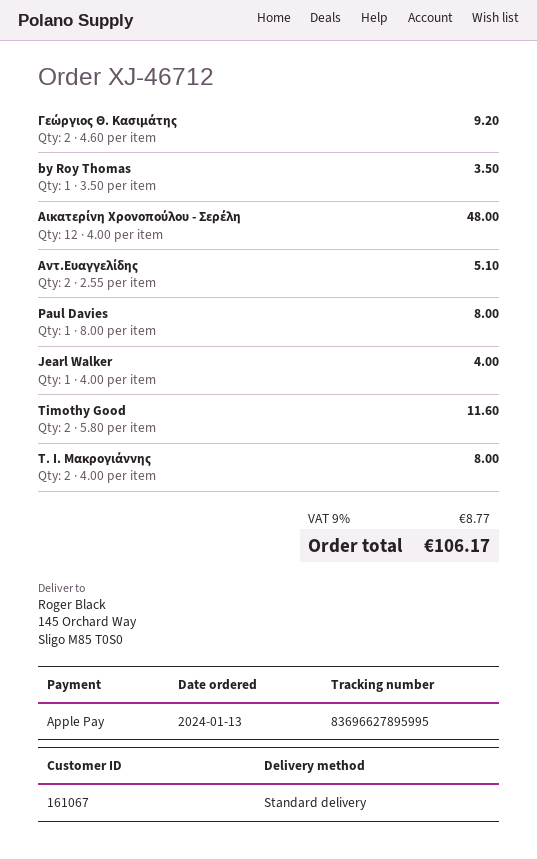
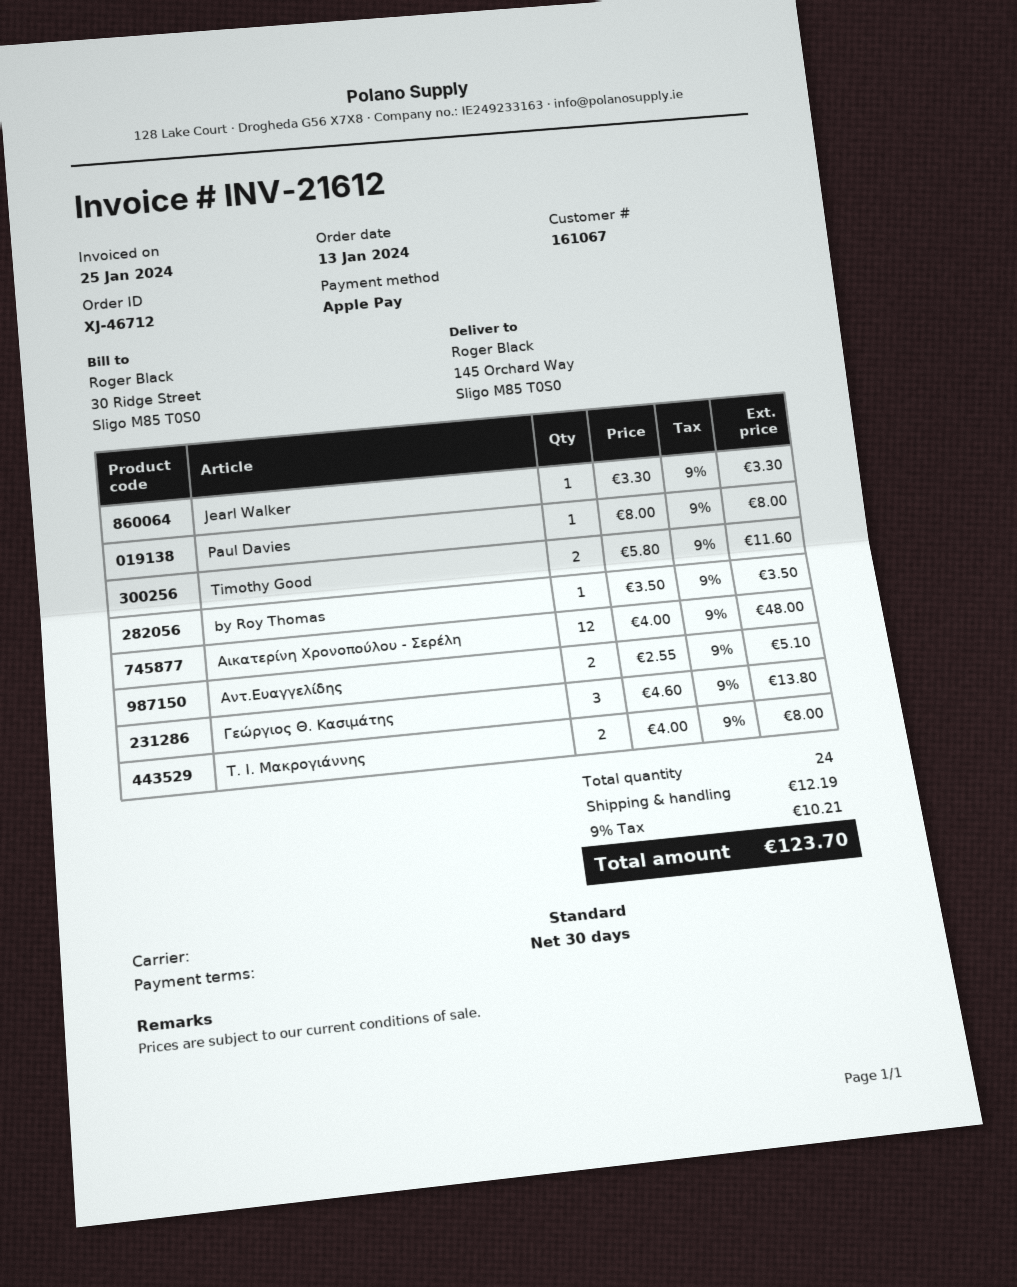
Γεώργιος Θ. Κασιμάτης: 2 x 4.60 = 9.20 -> 3 x 4.60 = 13.80
Jearl Walker: 1 x 4.00 = 4.00 -> 1 x 3.30 = 3.30
shipping: none -> 12.19
tax: 9% = 8.77 -> 9% = 10.21
total: 106.17 -> 123.70

